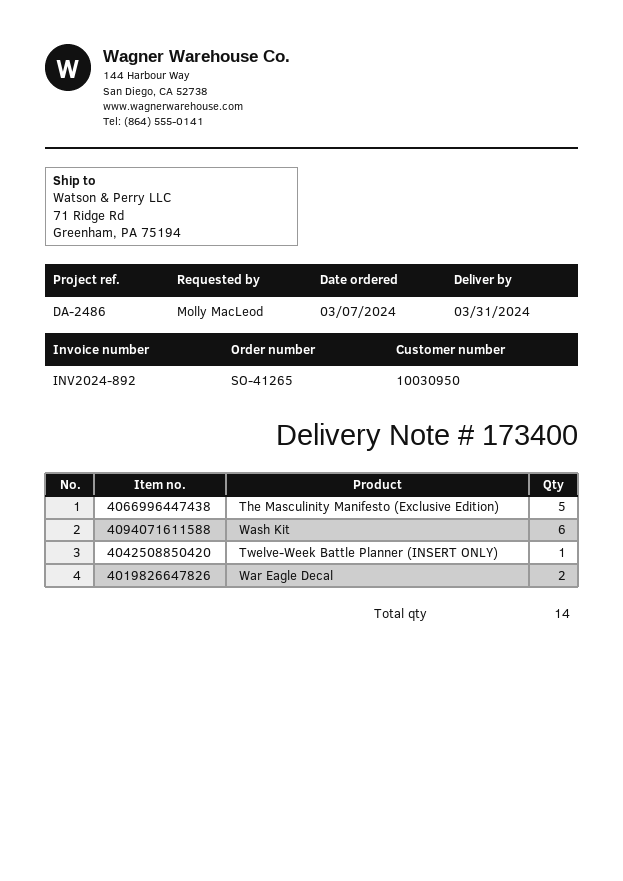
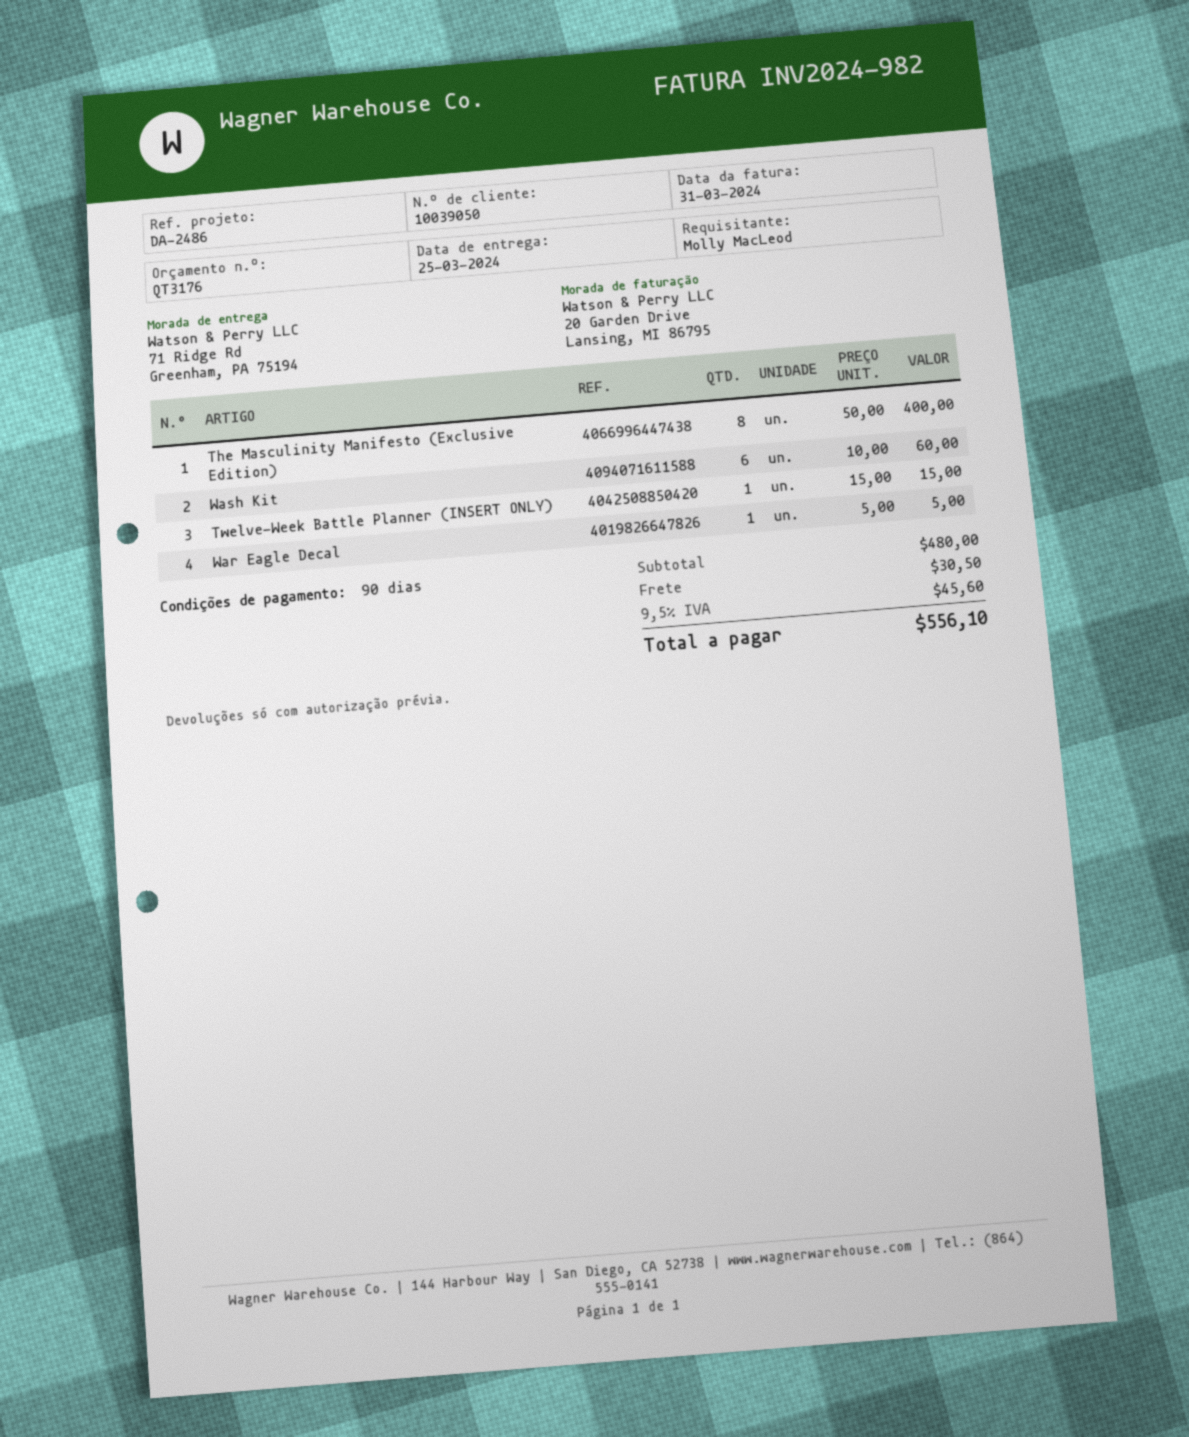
delivery date: 2024-03-31 -> 2024-03-25
invoice number: INV2024-892 -> INV2024-982
customer number: 10030950 -> 10039050
The Masculinity Manifesto (Exclusive Edition): 5 -> 8
War Eagle Decal: 2 -> 1

